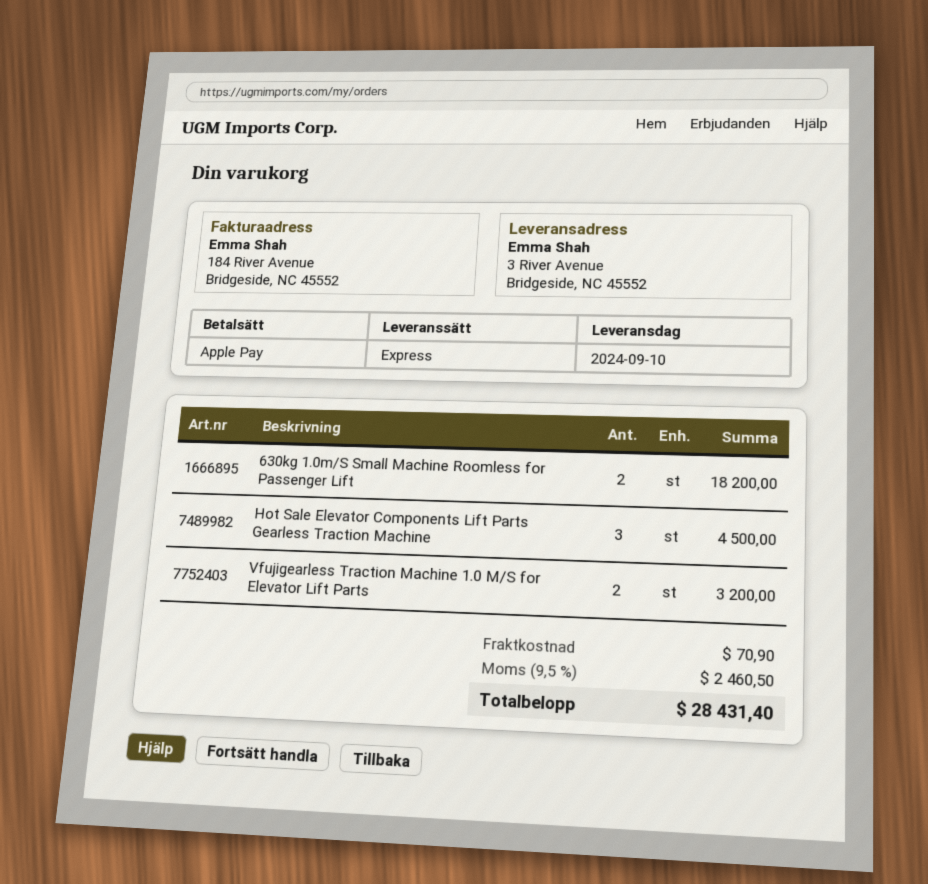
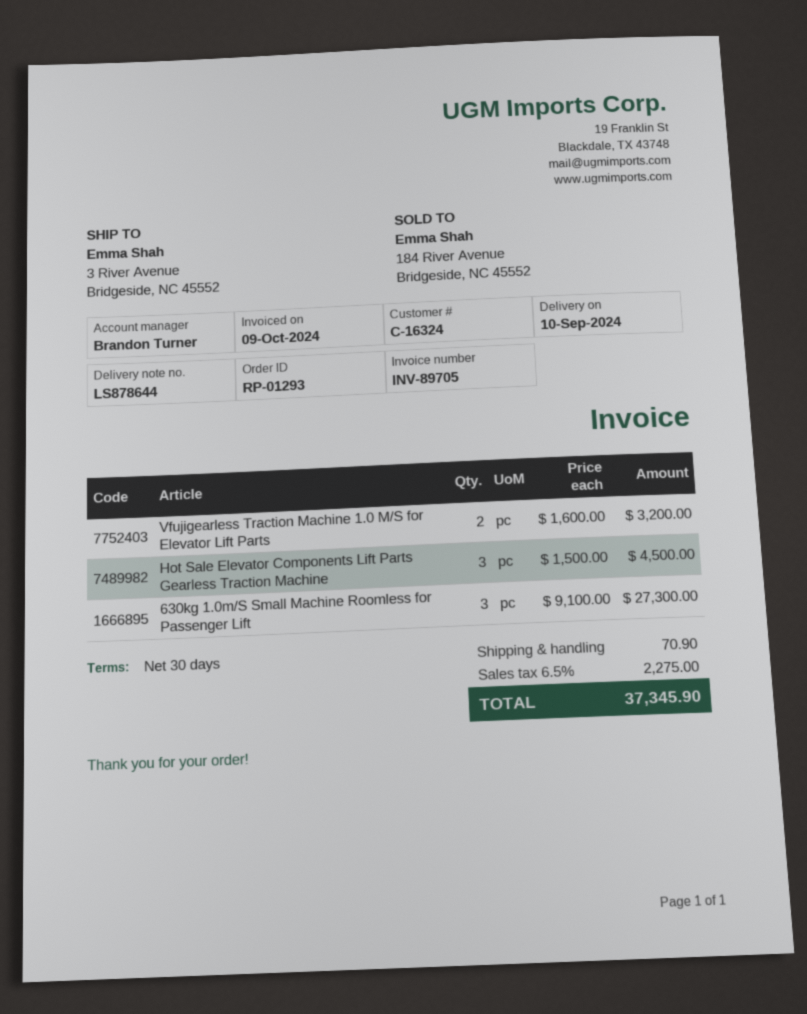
630kg 1.0m/S Small Machine Roomless for Passenger Lift: 2 for 18200.00 -> 3 for 27300.00
tax: 9.5% = 2460.50 -> 6.5% = 2275.00
total: 28431.40 -> 37345.90

